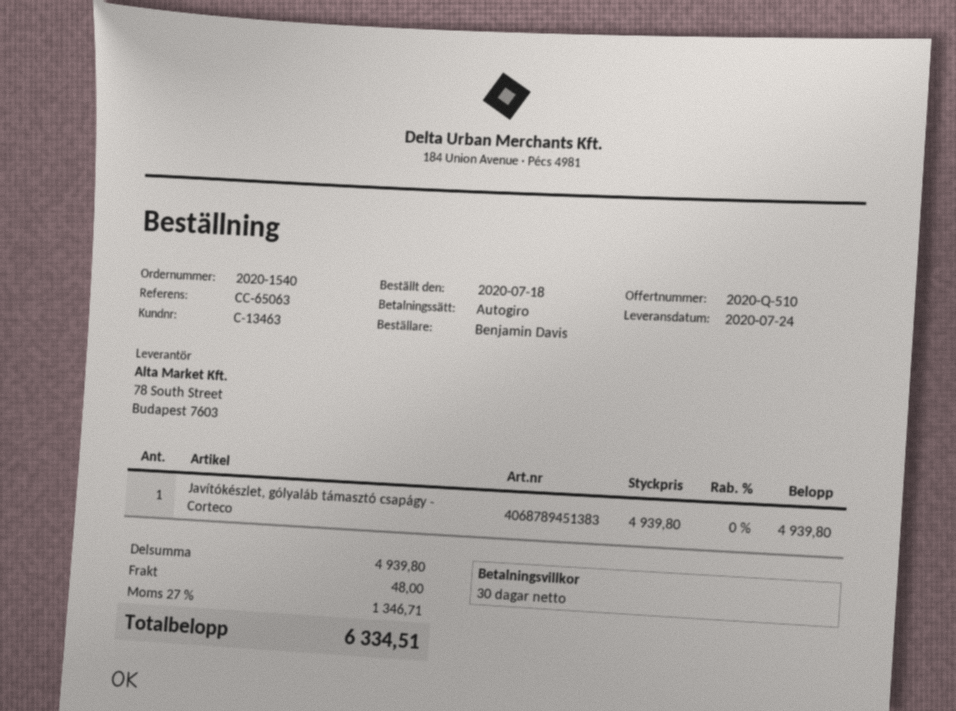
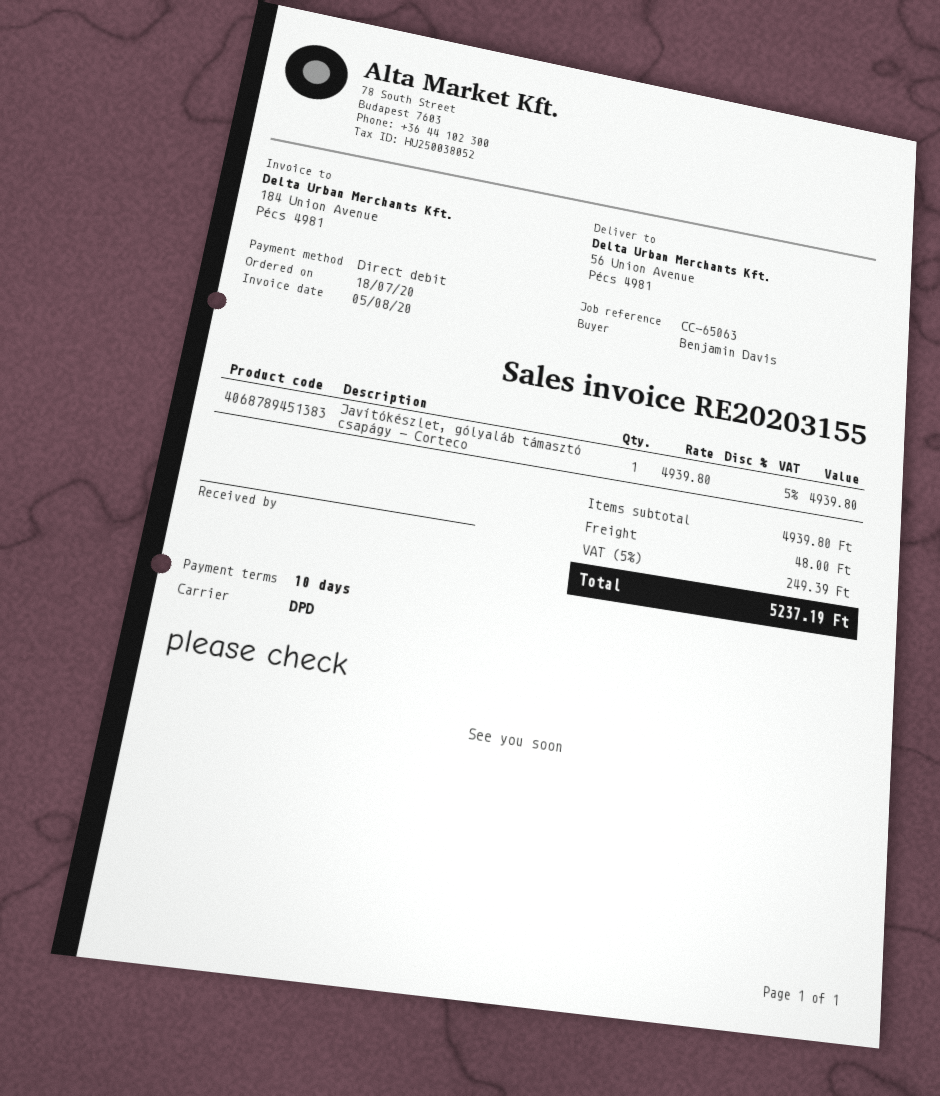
payment terms: 30 days -> 10 days
tax: 27% = 1346.71 -> 5% = 249.39
total: 6334.51 -> 5237.19

